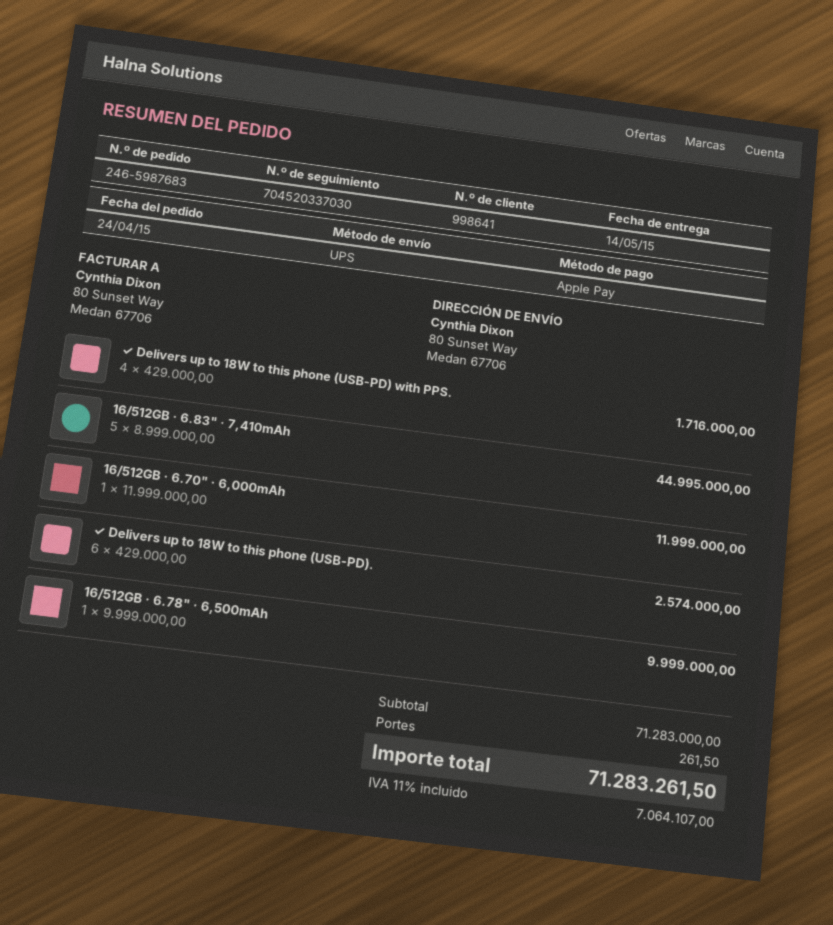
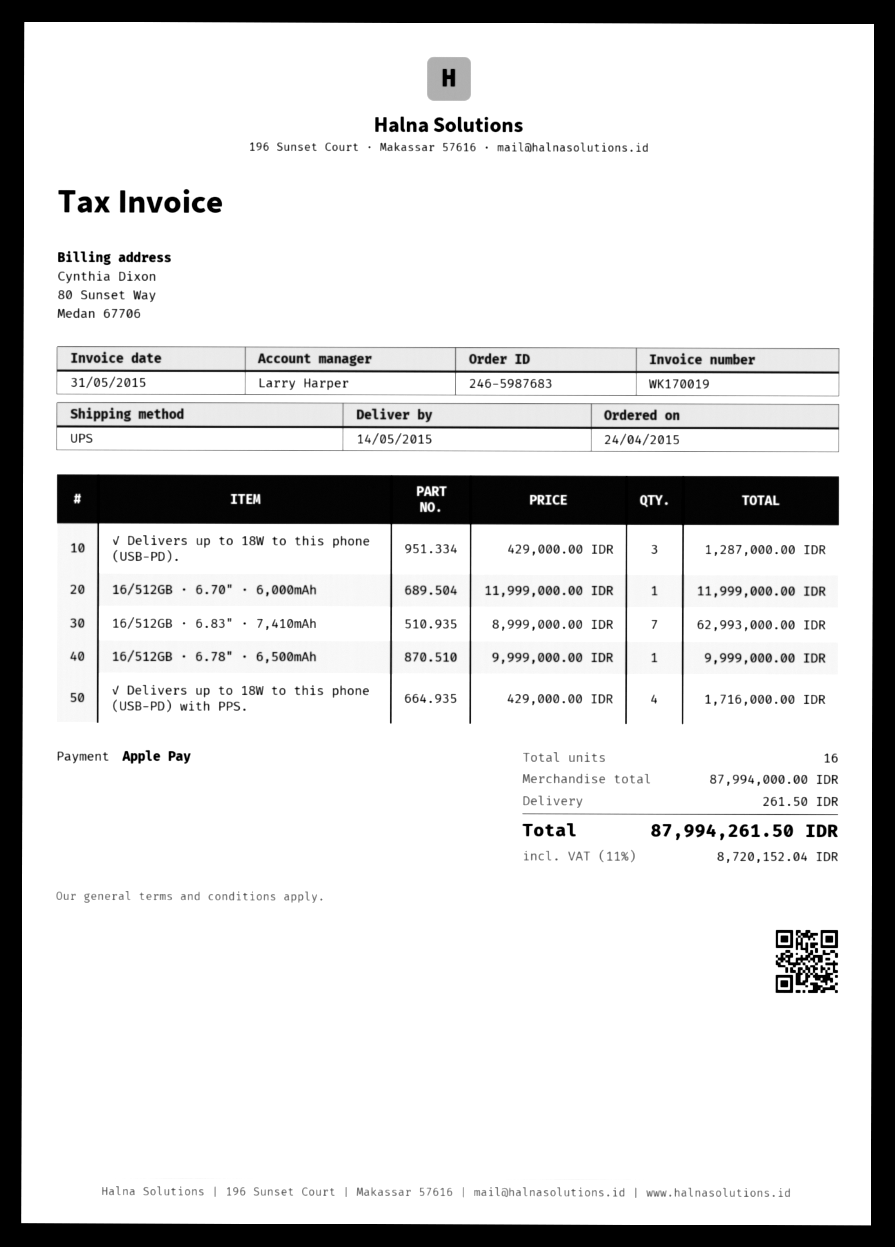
16/512GB · 6.83" · 7,410mAh: 5 x 8999000.00 = 44995000.00 -> 7 x 8999000.00 = 62993000.00
✓ Delivers up to 18W to this phone (USB-PD).: 6 x 429000.00 = 2574000.00 -> 3 x 429000.00 = 1287000.00
subtotal: 71283000.00 -> 87994000.00
tax: 11% = 7064107.00 -> 11% = 8720152.04
total: 71283261.50 -> 87994261.50

